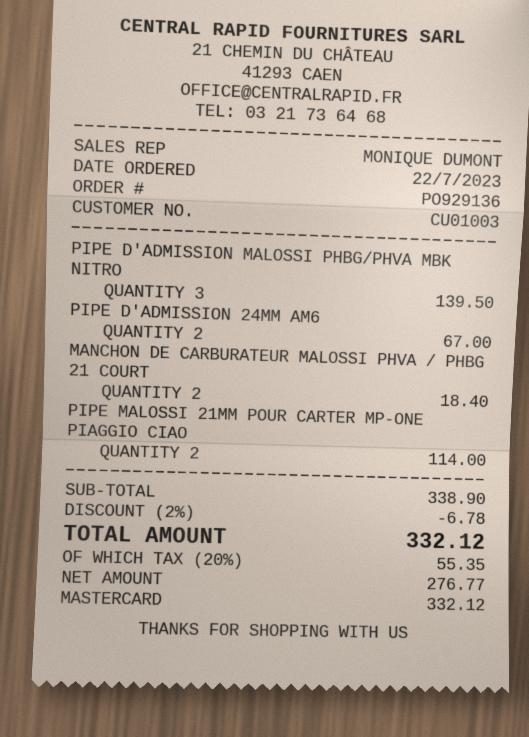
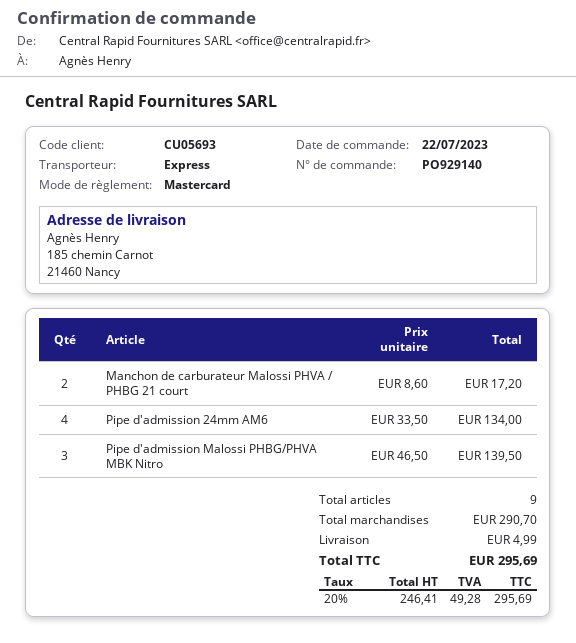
order number: PO929136 -> PO929140
customer number: CU01003 -> CU05693
PIPE D'ADMISSION 24MM AM6: 2 for 67.00 -> 4 for 134.00
MANCHON DE CARBURATEUR MALOSSI PHVA / PHBG 21 COURT: 2 for 18.40 -> 2 for 17.20
PIPE MALOSSI 21MM POUR CARTER MP-ONE PIAGGIO CIAO: 2 for 114.00 -> none
subtotal: 338.90 -> 290.70
discount: 2% = 6.78 -> none
shipping: none -> 4.99
net: 276.77 -> 246.41
tax: 20% = 55.35 -> 20% = 49.28
total: 332.12 -> 295.69

